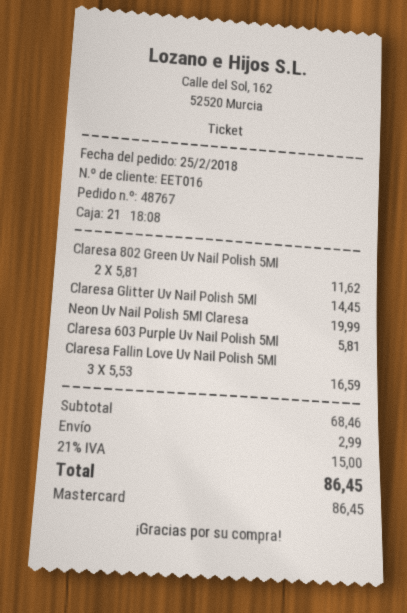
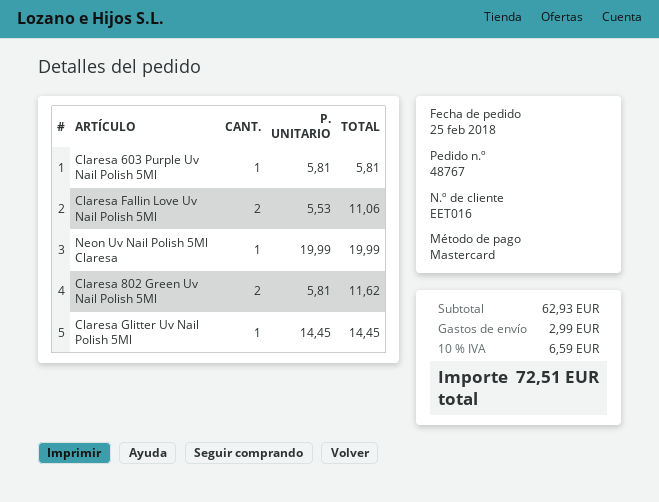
Claresa Fallin Love Uv Nail Polish 5Ml: 3 x 5.53 = 16.59 -> 2 x 5.53 = 11.06
subtotal: 68.46 -> 62.93
tax: 21% = 15.00 -> 10% = 6.59
total: 86.45 -> 72.51

